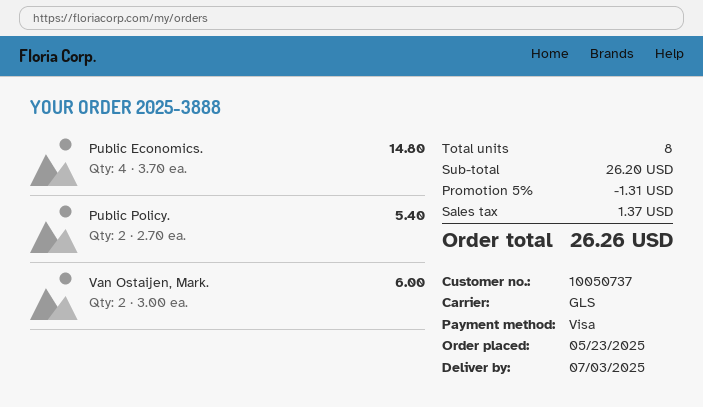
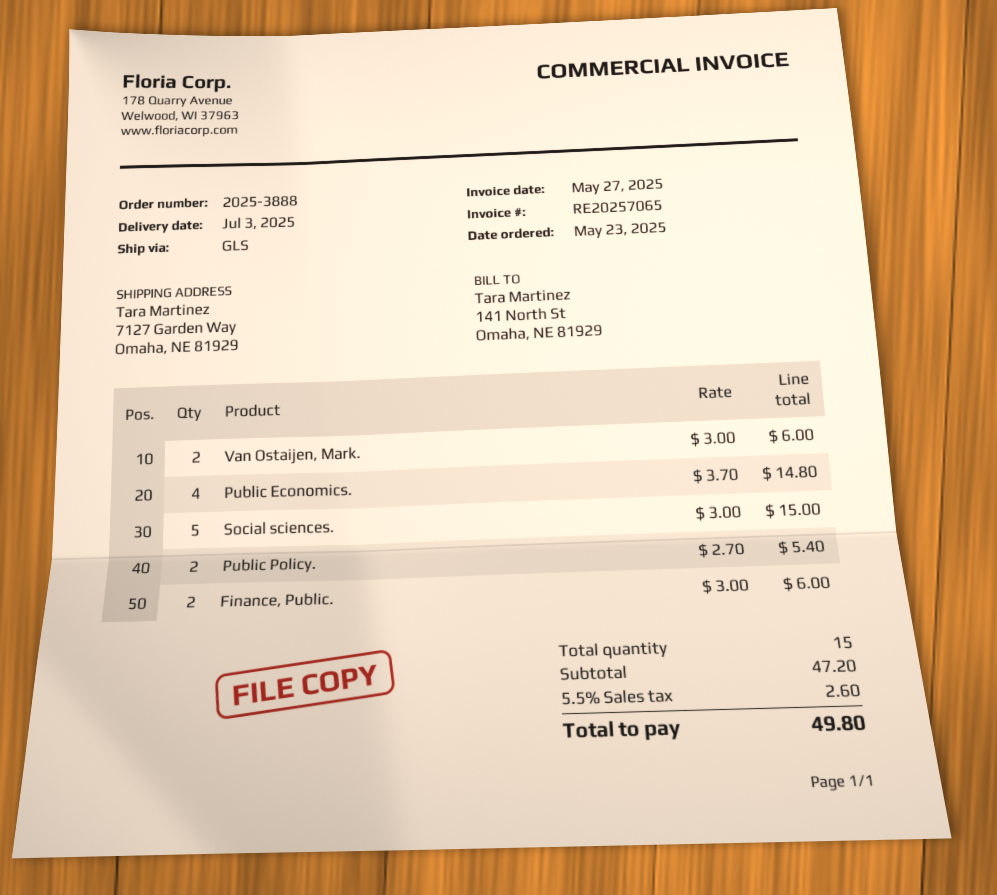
Social sciences.: none -> 5 x 3.00 = 15.00
Finance, Public.: none -> 2 x 3.00 = 6.00
total quantity: 8 -> 15
subtotal: 26.20 -> 47.20
discount: 5% = 1.31 -> none
tax: 1.37 -> 2.60
total: 26.26 -> 49.80

